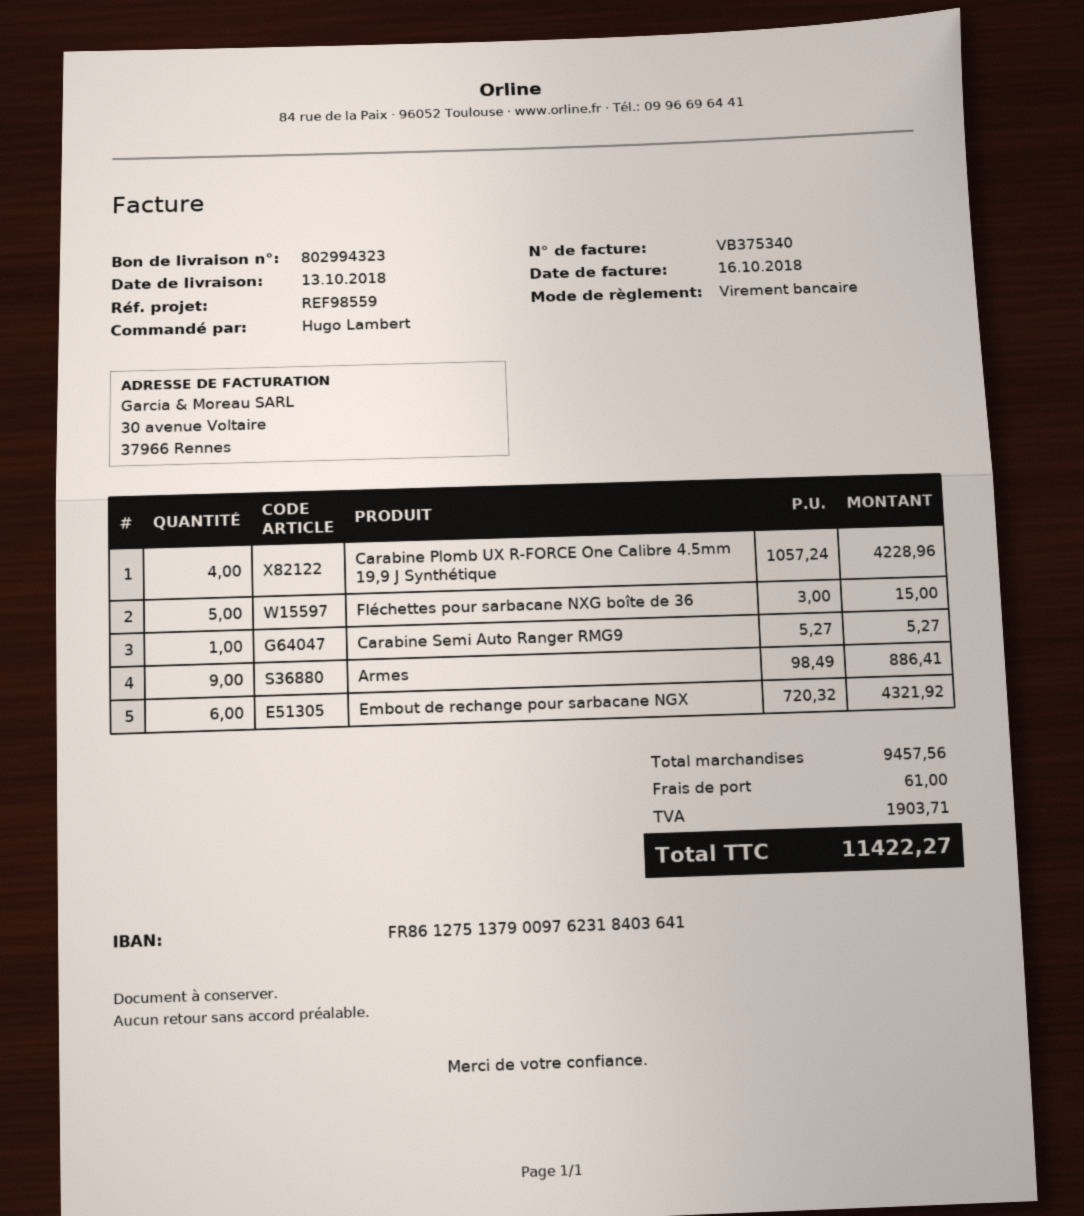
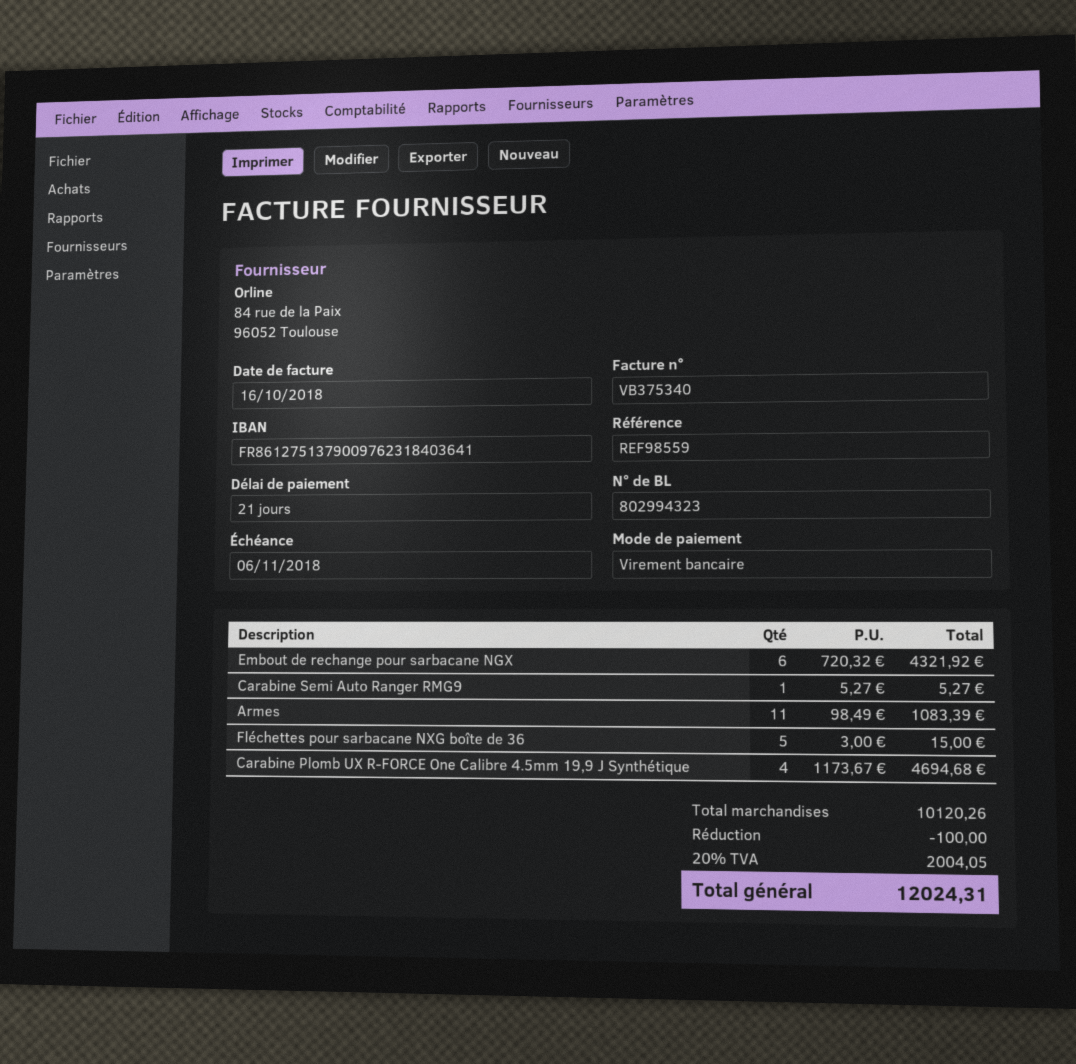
Carabine Plomb UX R-FORCE One Calibre 4.5mm 19,9 J Synthétique: 4 x 1057.24 = 4228.96 -> 4 x 1173.67 = 4694.68
Armes: 9 x 98.49 = 886.41 -> 11 x 98.49 = 1083.39
subtotal: 9457.56 -> 10120.26
discount: none -> 100.00
shipping: 61.00 -> none
tax: 1903.71 -> 2004.05
total: 11422.27 -> 12024.31

